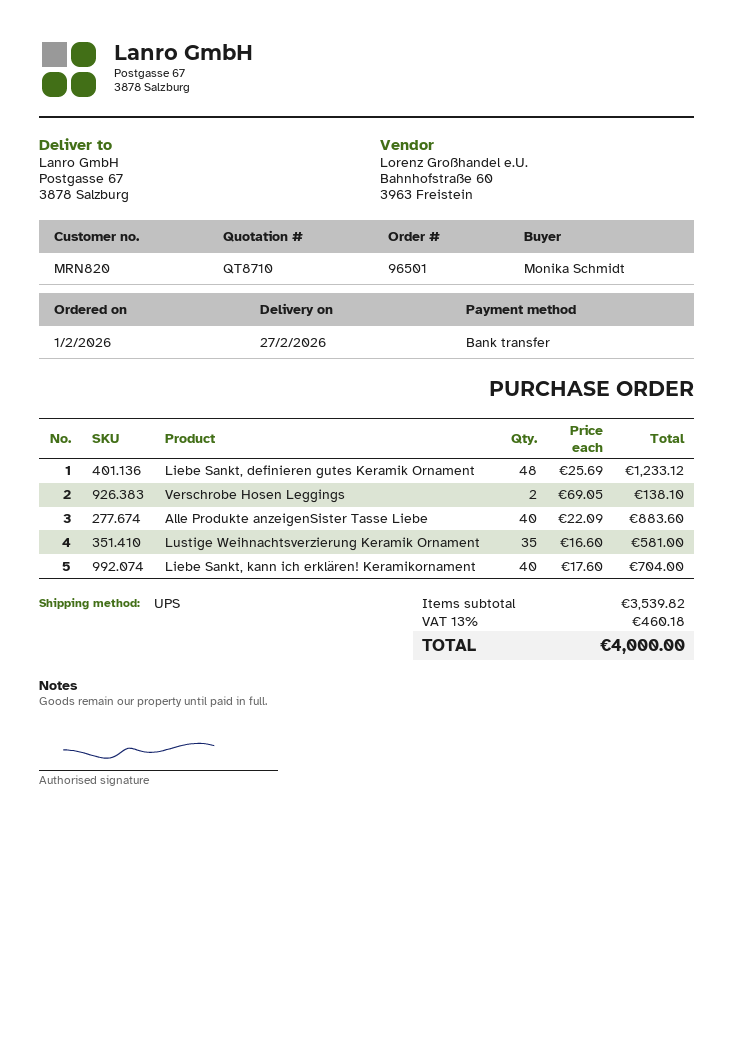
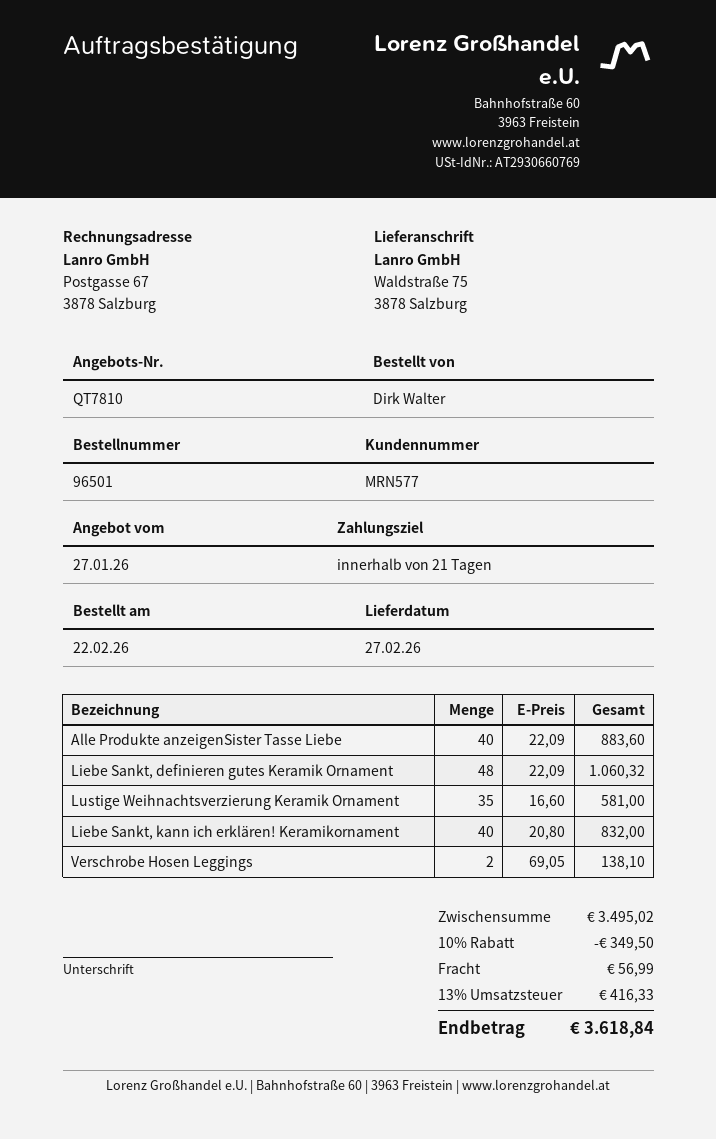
quote number: QT8710 -> QT7810
order date: 2026-02-01 -> 2026-02-22
customer number: MRN820 -> MRN577
ordered by: Monika Schmidt -> Dirk Walter
ship to: Postgasse 67, 3878 Salzburg -> Waldstraße 75, 3878 Salzburg
Liebe Sankt, definieren gutes Keramik Ornament: 48 x 25.69 = 1233.12 -> 48 x 22.09 = 1060.32
Liebe Sankt, kann ich erklären! Keramikornament: 40 x 17.60 = 704.00 -> 40 x 20.80 = 832.00
subtotal: 3539.82 -> 3495.02
discount: none -> 10% = 349.50
shipping: none -> 56.99
tax: 13% = 460.18 -> 13% = 416.33
total: 4000.00 -> 3618.84

